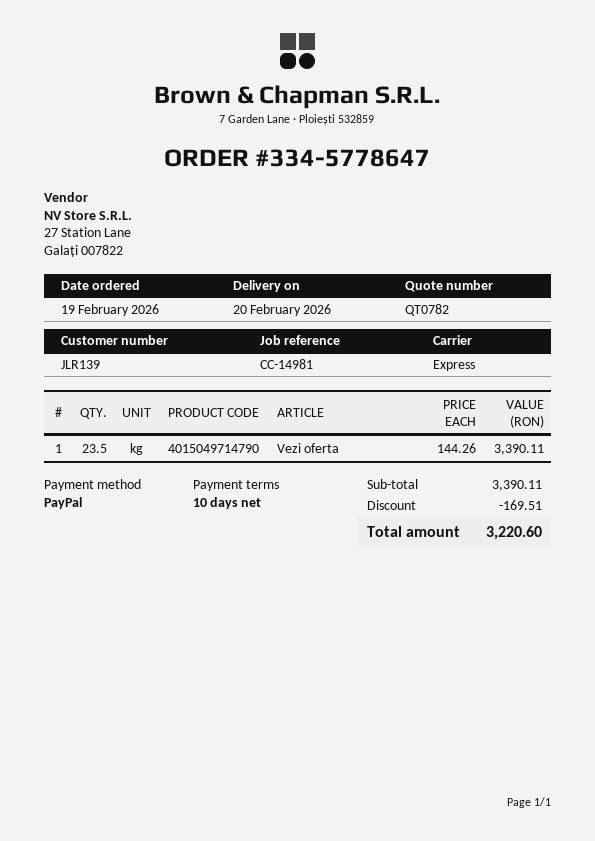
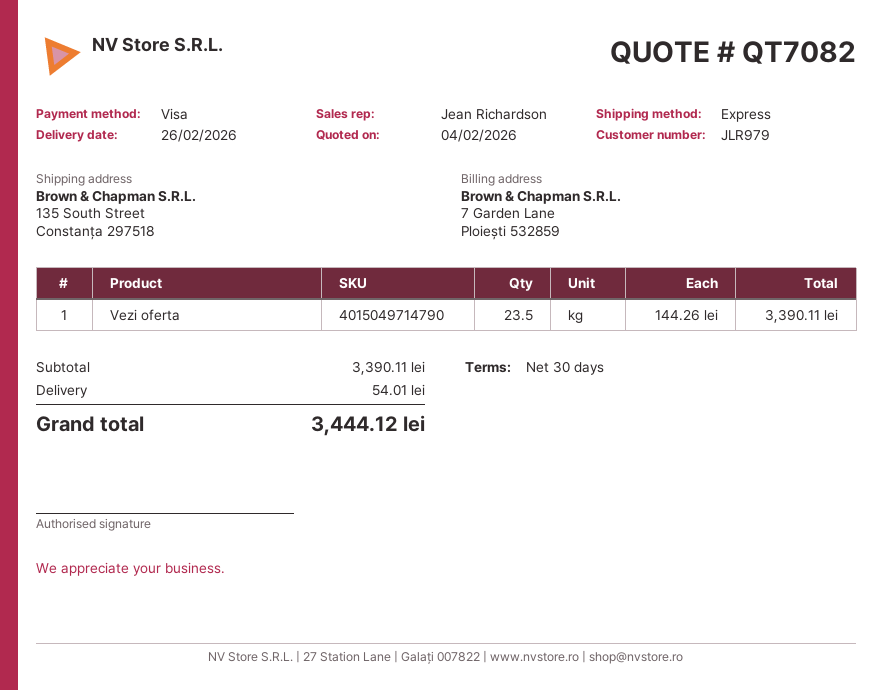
quote number: QT0782 -> QT7082
delivery date: 2026-02-20 -> 2026-02-26
payment terms: 10 days -> 30 days
customer number: JLR139 -> JLR979
payment method: PayPal -> Visa
discount: 169.51 -> none
shipping: none -> 54.01
total: 3220.60 -> 3444.12

